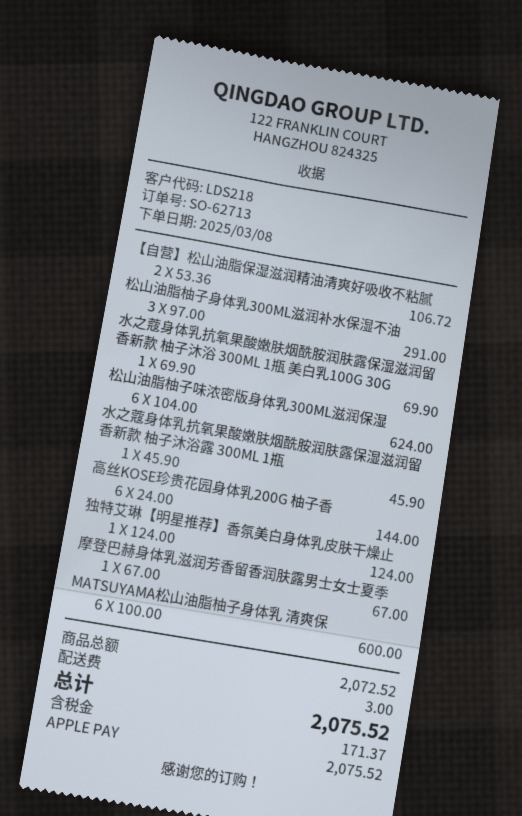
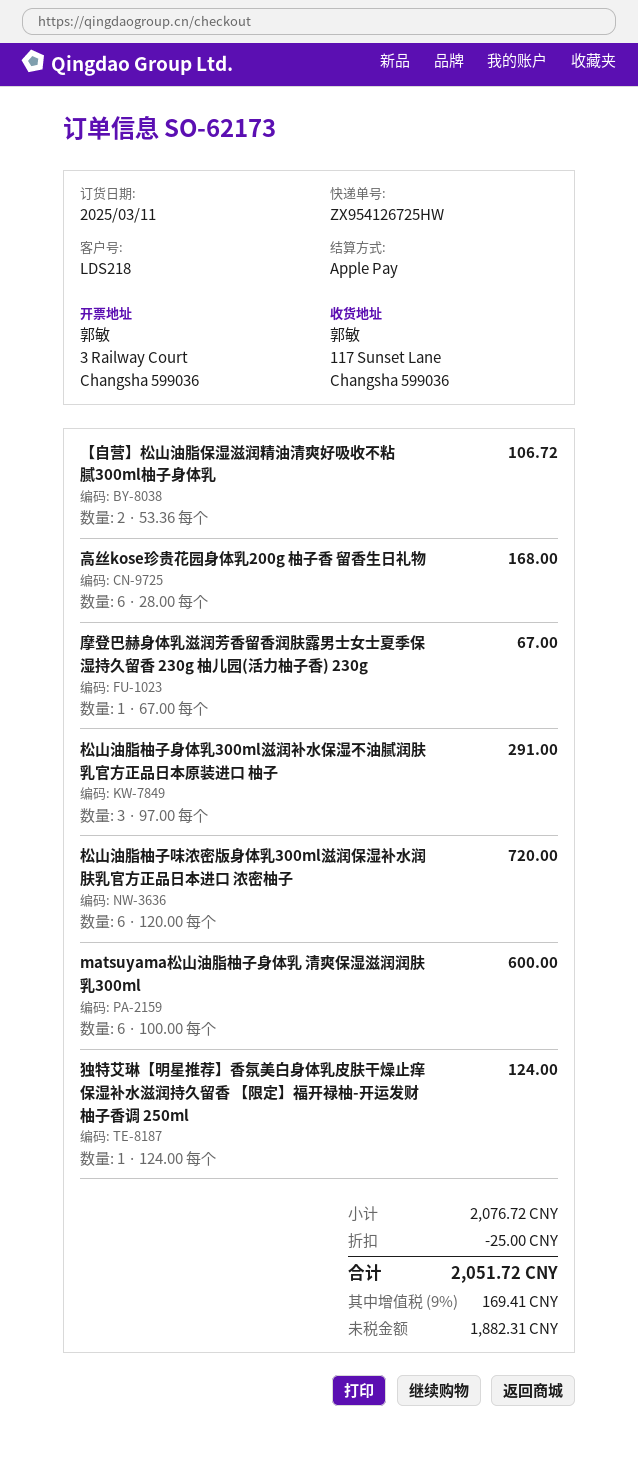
order number: SO-62713 -> SO-62173
order date: 2025-03-08 -> 2025-03-11
水之蔻身体乳抗氧果酸嫩肤烟酰胺润肤露保湿滋润留香新款 柚子沐浴 300ML 1瓶 美白乳100G 30G: 1 x 69.90 = 69.90 -> none
松山油脂柚子味浓密版身体乳300ML滋润保湿: 6 x 104.00 = 624.00 -> 6 x 120.00 = 720.00
水之蔻身体乳抗氧果酸嫩肤烟酰胺润肤露保湿滋润留香新款 柚子沐浴露 300ML 1瓶: 1 x 45.90 = 45.90 -> none
高丝KOSE珍贵花园身体乳200G 柚子香: 6 x 24.00 = 144.00 -> 6 x 28.00 = 168.00
subtotal: 2072.52 -> 2076.72
discount: none -> 25.00
shipping: 3.00 -> none
tax: 171.37 -> 169.41
total: 2075.52 -> 2051.72

